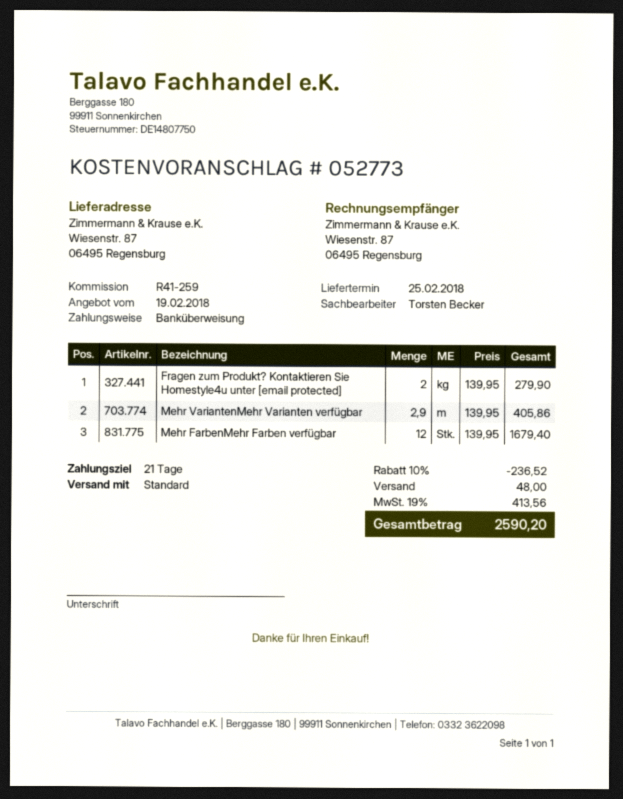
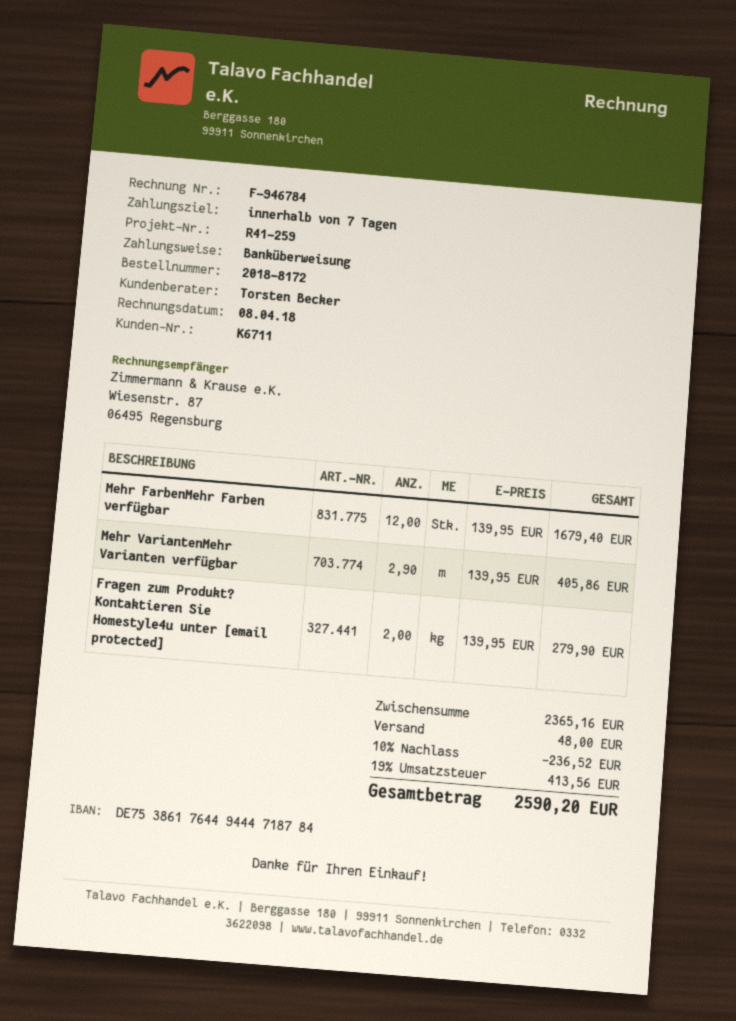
payment terms: 21 days -> 7 days

